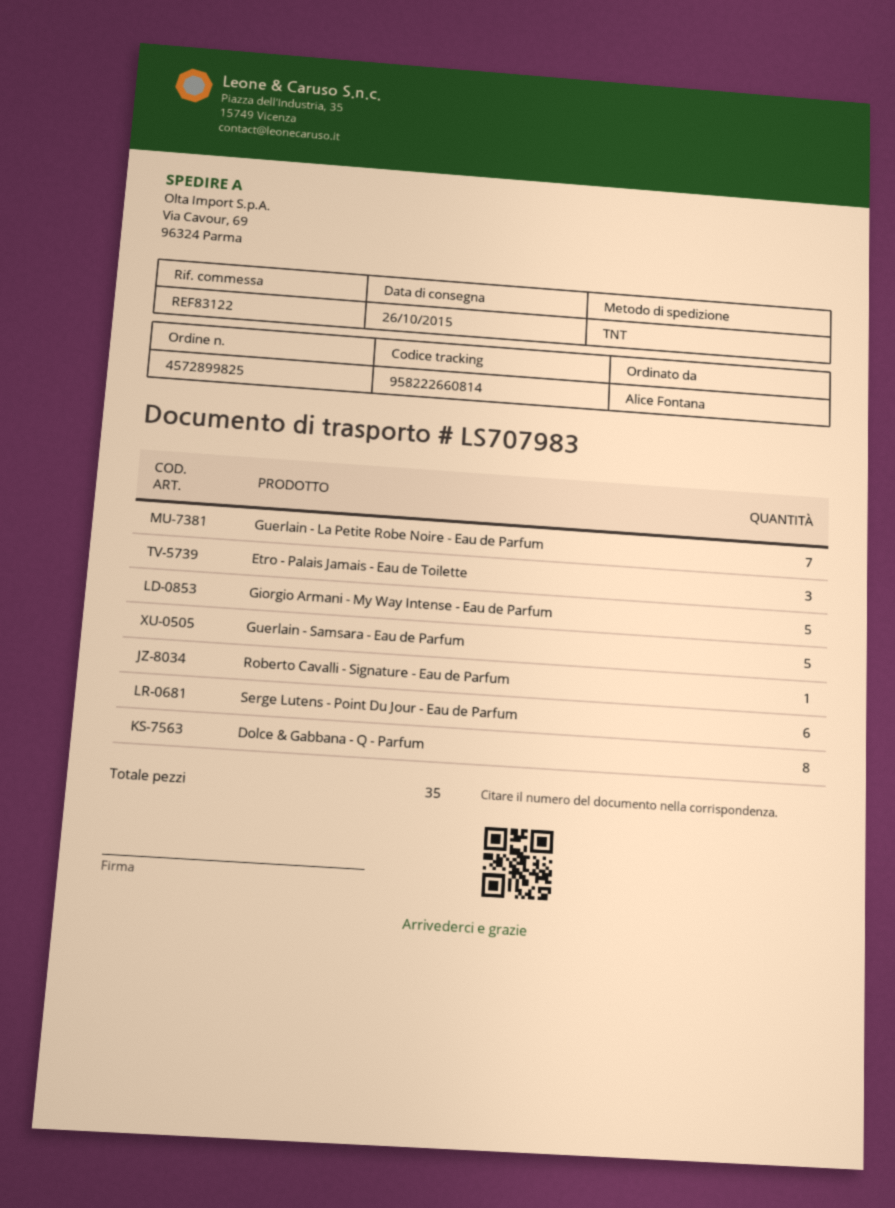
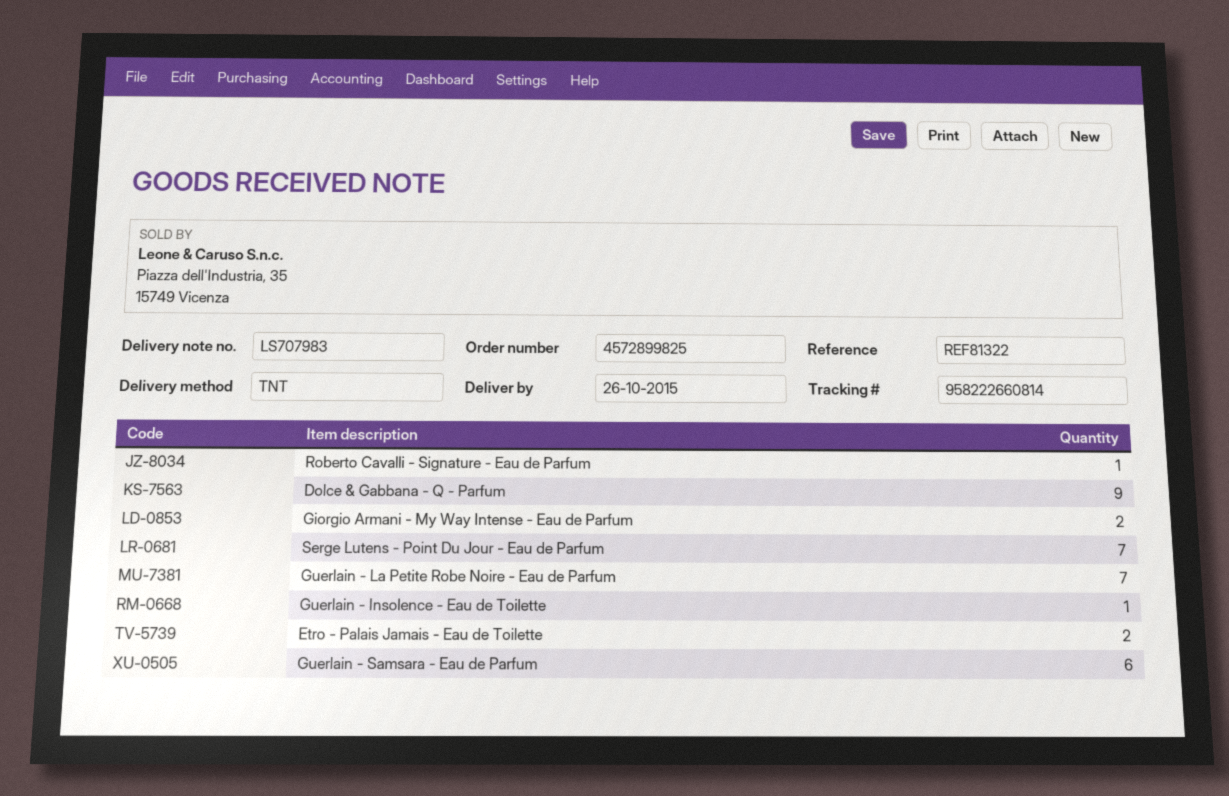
reference: REF83122 -> REF81322
Etro - Palais Jamais - Eau de Toilette: 3 -> 2
Giorgio Armani - My Way Intense - Eau de Parfum: 5 -> 2
Guerlain - Samsara - Eau de Parfum: 5 -> 6
Serge Lutens - Point Du Jour - Eau de Parfum: 6 -> 7
Dolce & Gabbana - Q - Parfum: 8 -> 9
Guerlain - Insolence - Eau de Toilette: none -> 1

